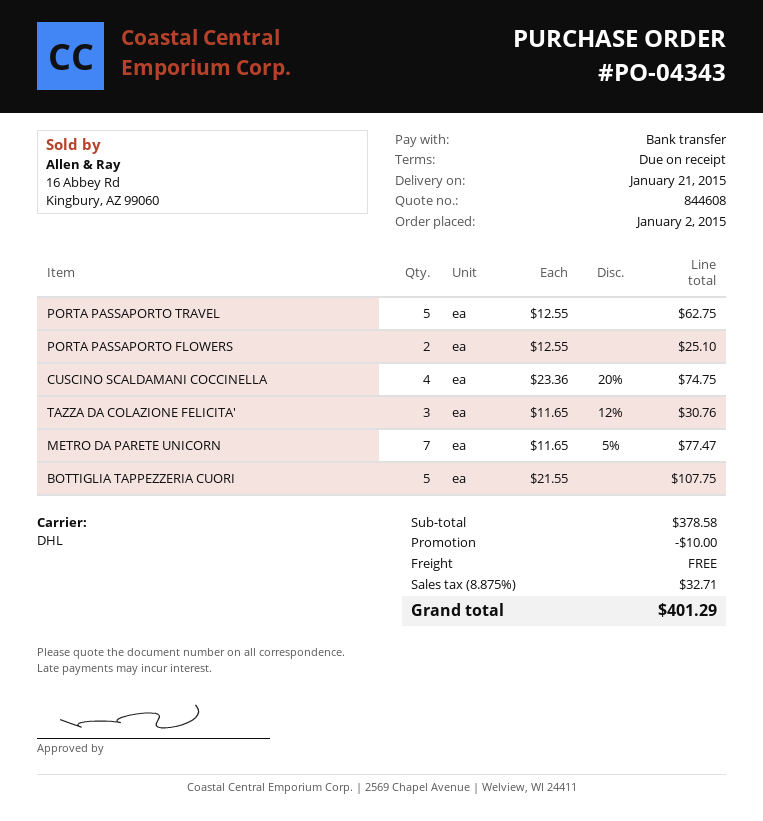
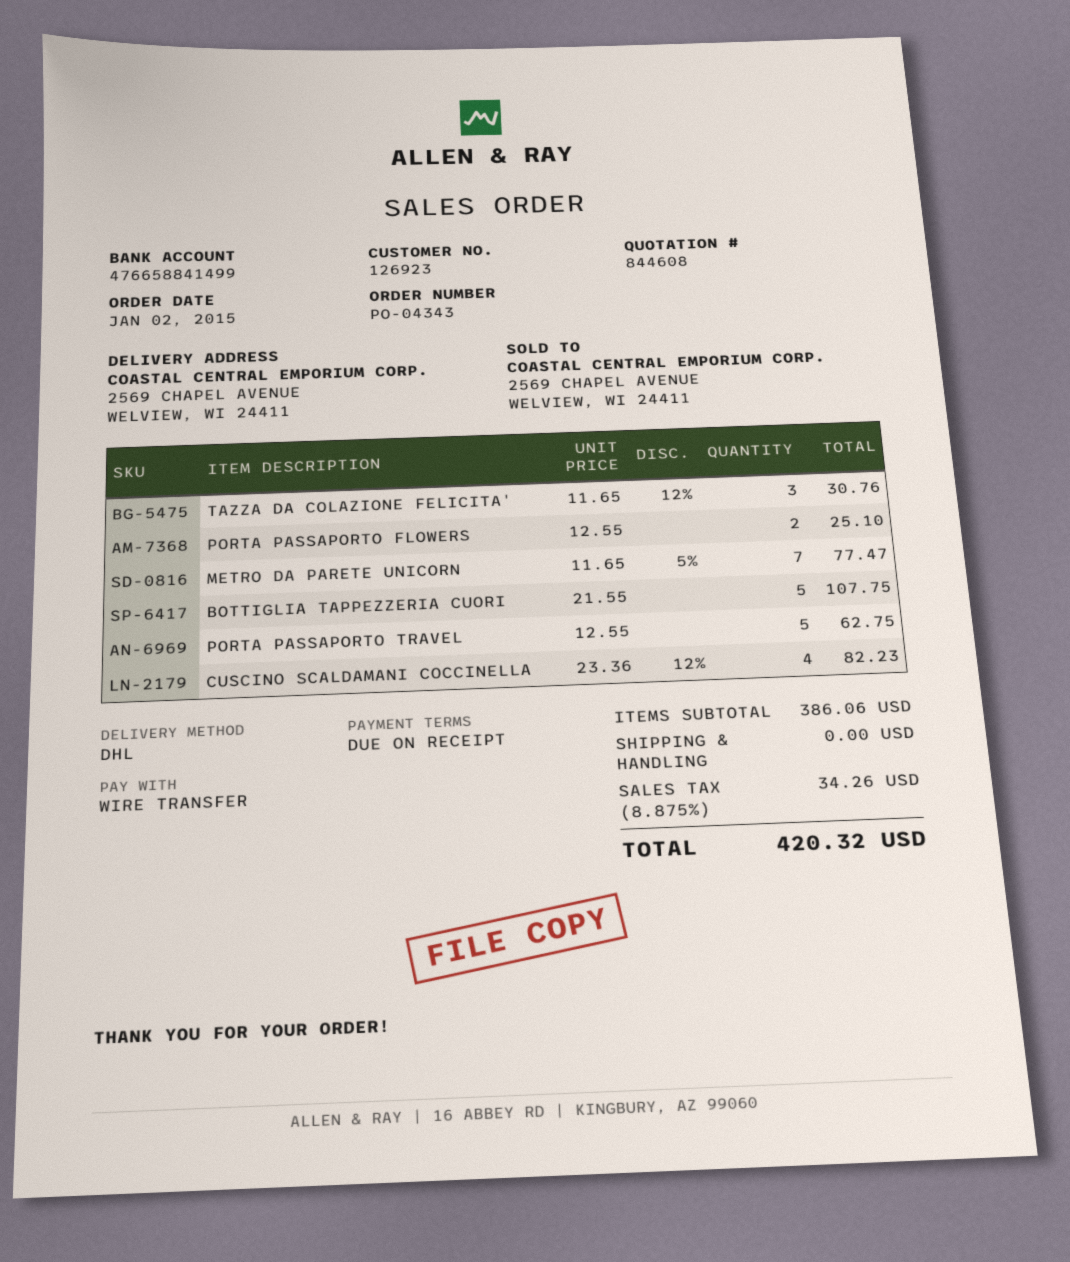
CUSCINO SCALDAMANI COCCINELLA: 4 x 23.36 - 20% = 74.75 -> 4 x 23.36 - 12% = 82.23
subtotal: 378.58 -> 386.06
discount: 10.00 -> none
tax: 8.875% = 32.71 -> 8.875% = 34.26
total: 401.29 -> 420.32

